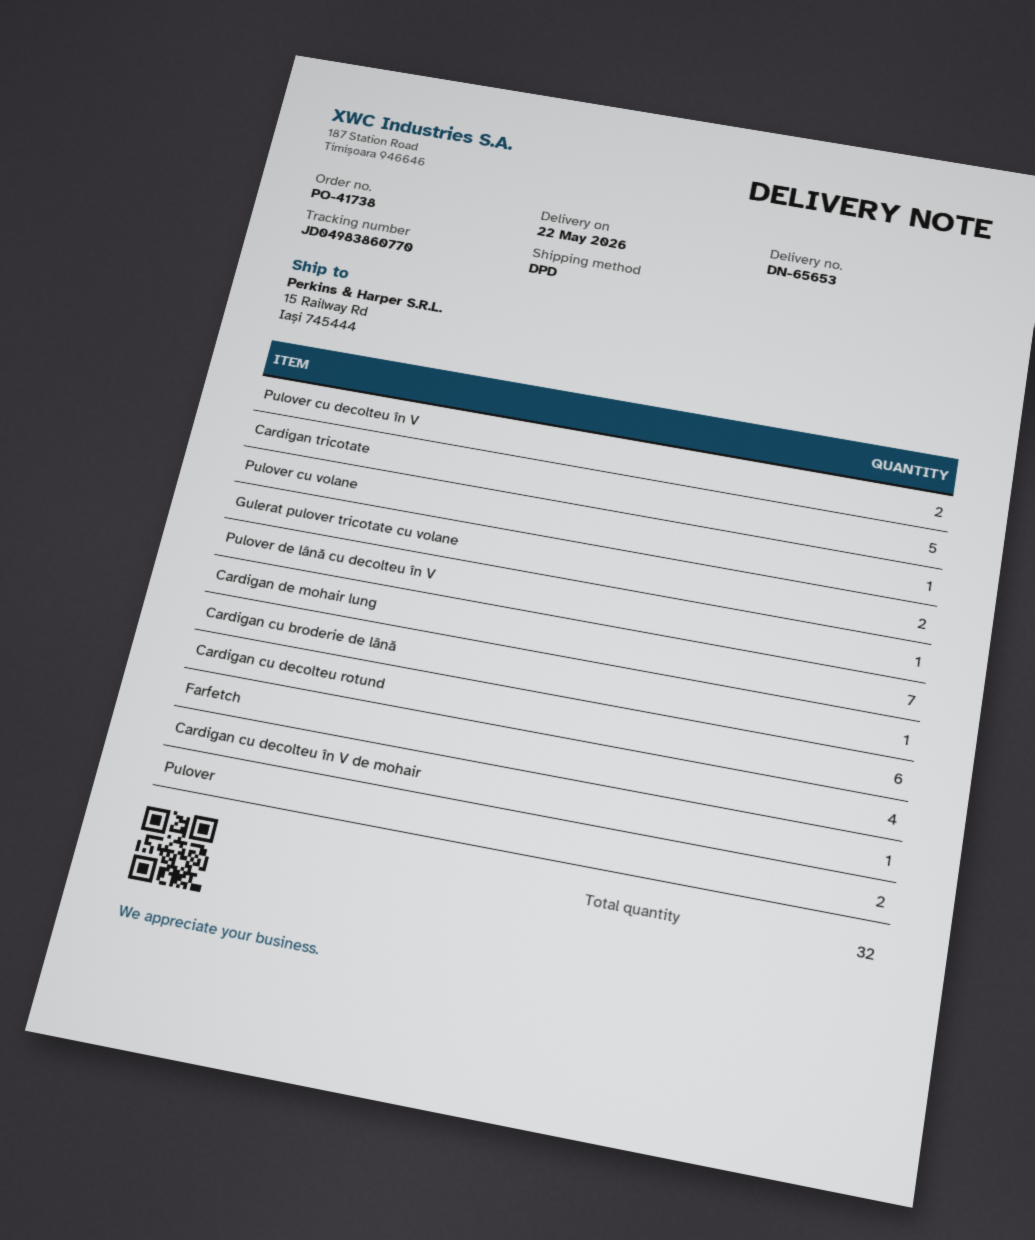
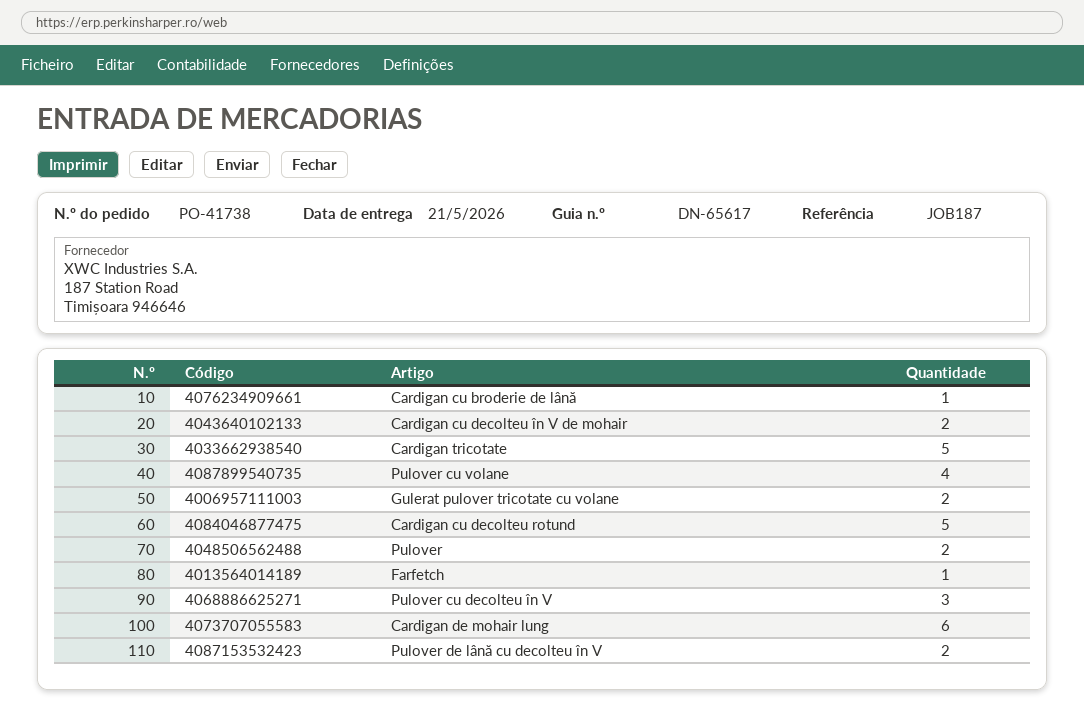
delivery note number: DN-65653 -> DN-65617
delivery date: 2026-05-22 -> 2026-05-21
Pulover cu decolteu în V: 2 -> 3
Pulover cu volane: 1 -> 4
Pulover de lână cu decolteu în V: 1 -> 2
Cardigan de mohair lung: 7 -> 6
Cardigan cu decolteu rotund: 6 -> 5
Farfetch: 4 -> 1
Cardigan cu decolteu în V de mohair: 1 -> 2

